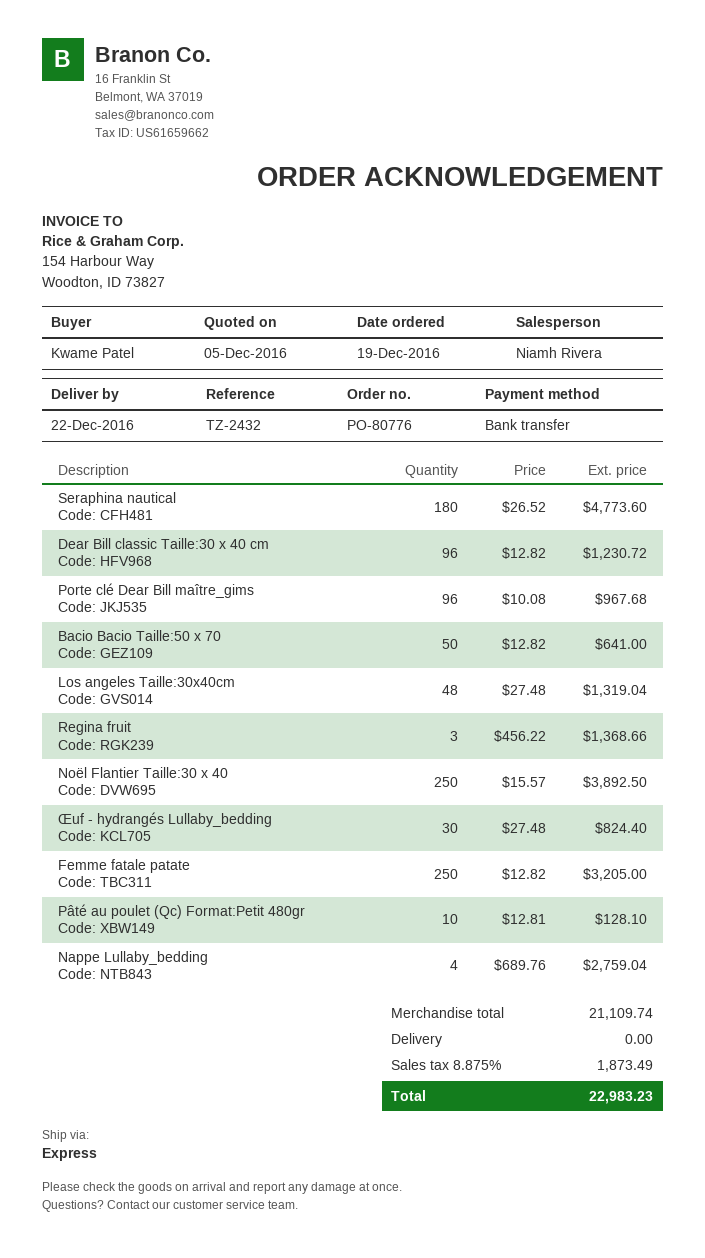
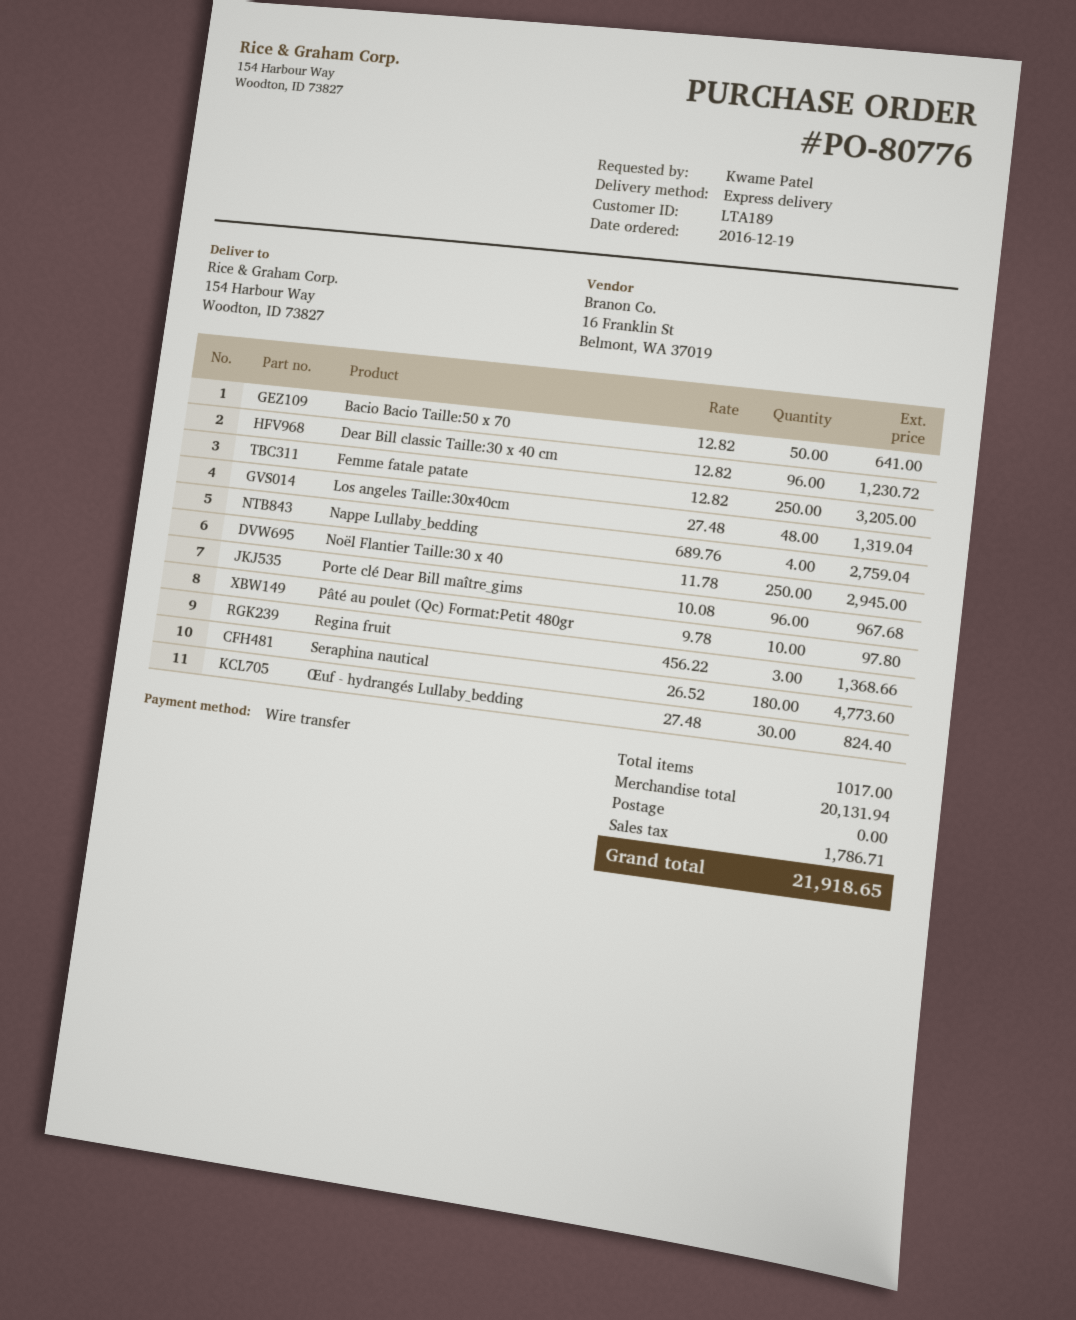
Noël Flantier Taille:30 x 40: 250 x 15.57 = 3892.50 -> 250 x 11.78 = 2945.00
Pâté au poulet (Qc) Format:Petit 480gr: 10 x 12.81 = 128.10 -> 10 x 9.78 = 97.80
subtotal: 21109.74 -> 20131.94
tax: 1873.49 -> 1786.71
total: 22983.23 -> 21918.65

